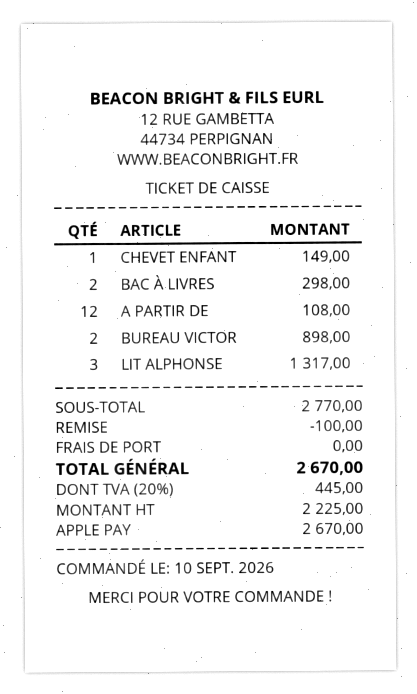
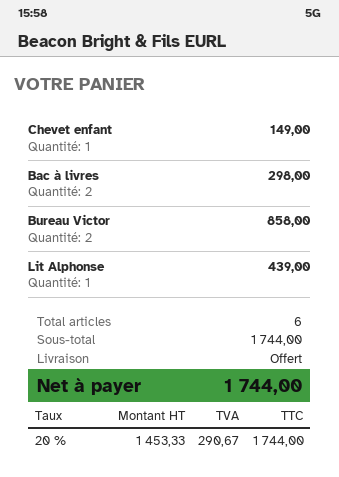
A PARTIR DE: 12 for 108.00 -> none
BUREAU VICTOR: 2 for 898.00 -> 2 for 858.00
LIT ALPHONSE: 3 for 1317.00 -> 1 for 439.00
subtotal: 2770.00 -> 1744.00
discount: 100.00 -> none
net: 2225.00 -> 1453.33
tax: 20% = 445.00 -> 20% = 290.67
total: 2670.00 -> 1744.00

